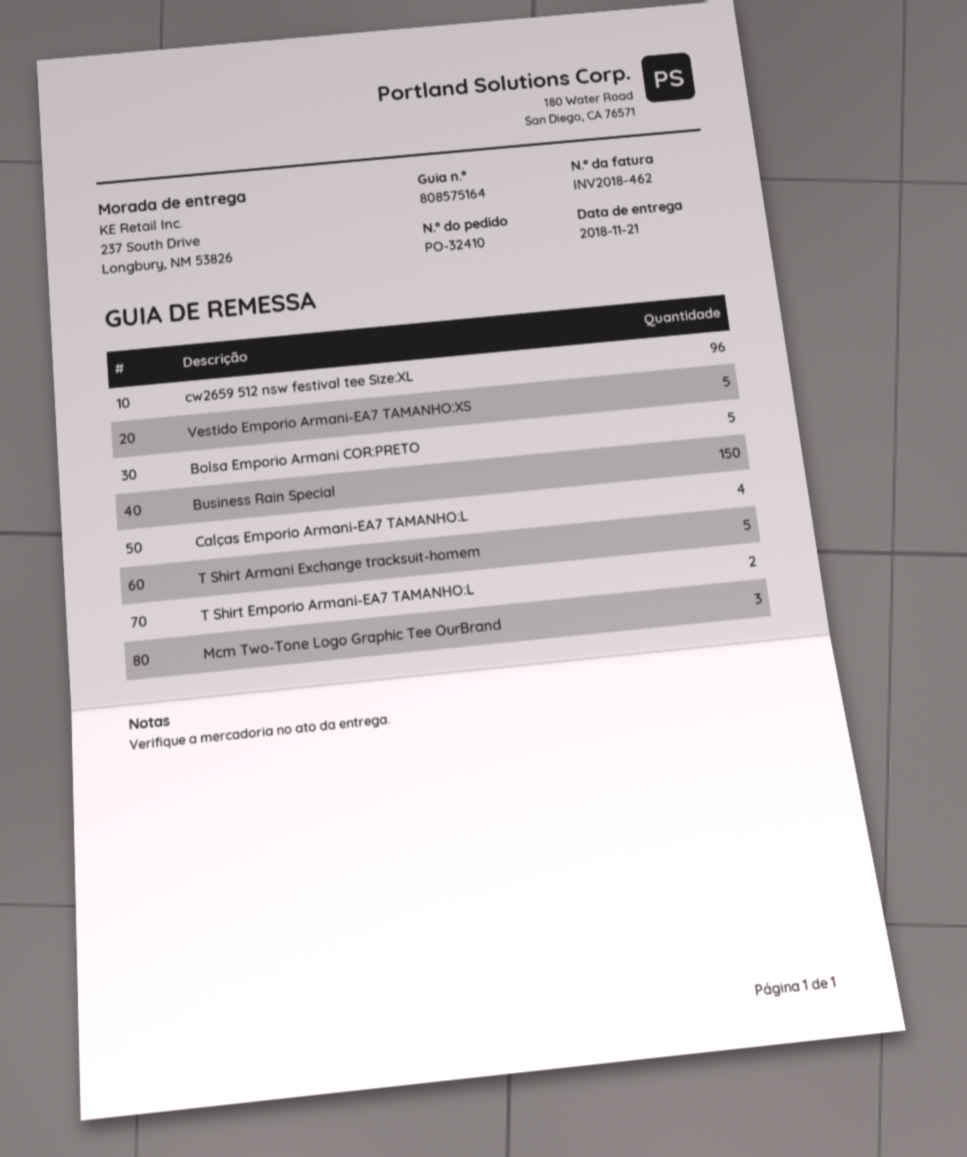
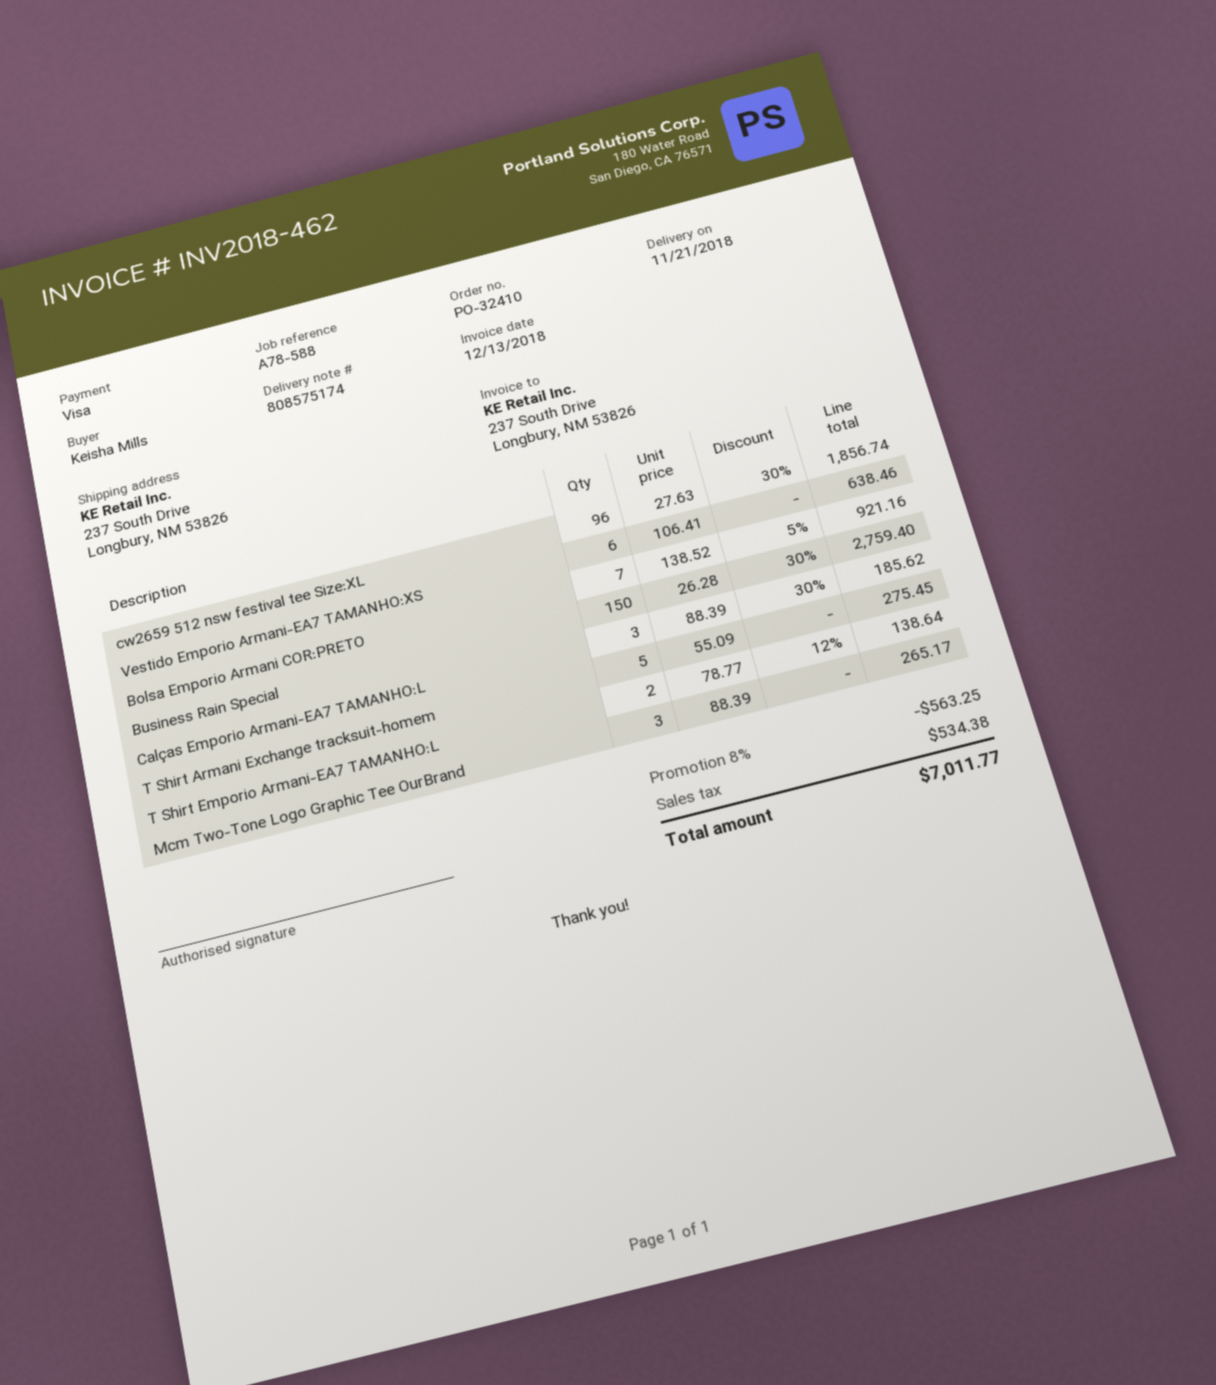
delivery note number: 808575164 -> 808575174
Vestido Emporio Armani-EA7 TAMANHO:XS: 5 -> 6
Bolsa Emporio Armani COR:PRETO: 5 -> 7
Calças Emporio Armani-EA7 TAMANHO:L: 4 -> 3

